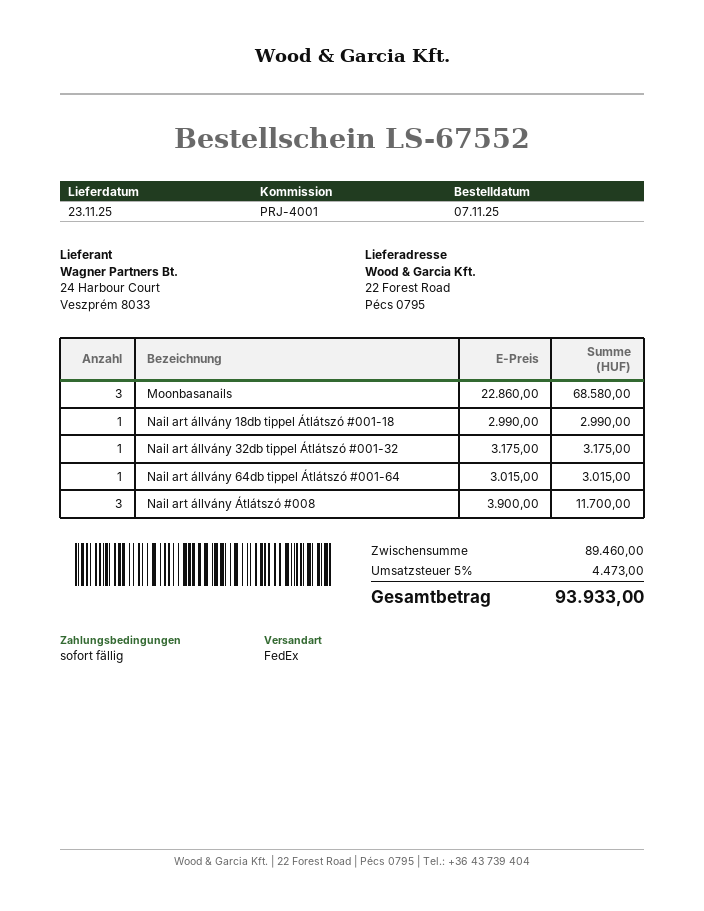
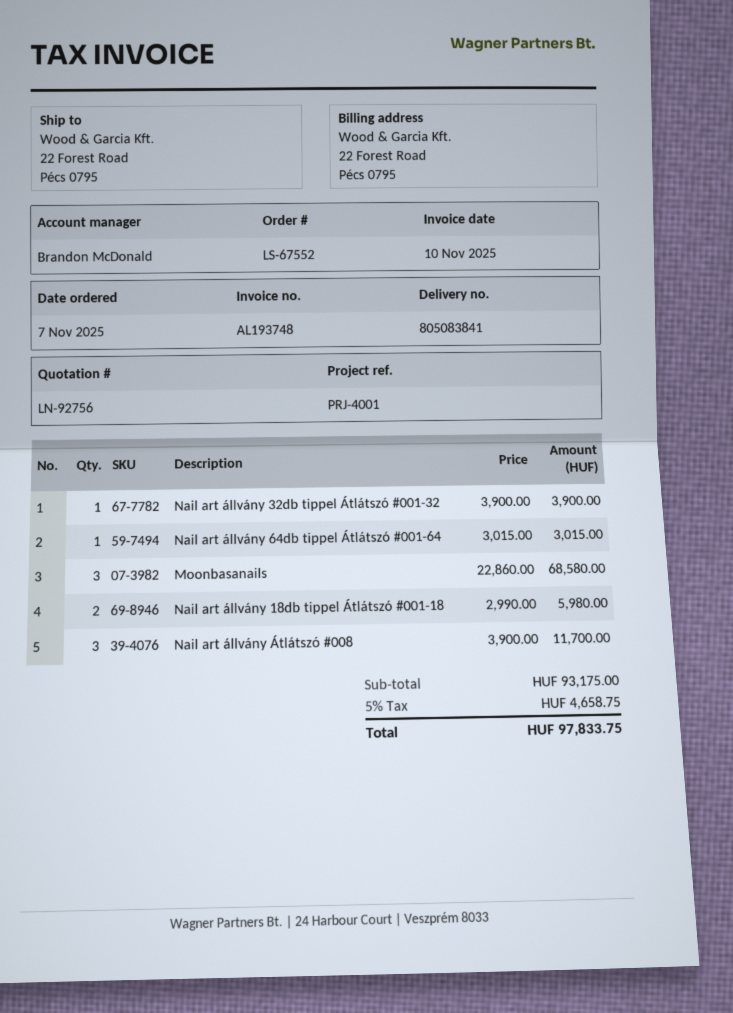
Nail art állvány 18db tippel Átlátszó #001-18: 1 x 2990.00 = 2990.00 -> 2 x 2990.00 = 5980.00
Nail art állvány 32db tippel Átlátszó #001-32: 1 x 3175.00 = 3175.00 -> 1 x 3900.00 = 3900.00
subtotal: 89460.00 -> 93175.00
tax: 5% = 4473.00 -> 5% = 4658.75
total: 93933.00 -> 97833.75

